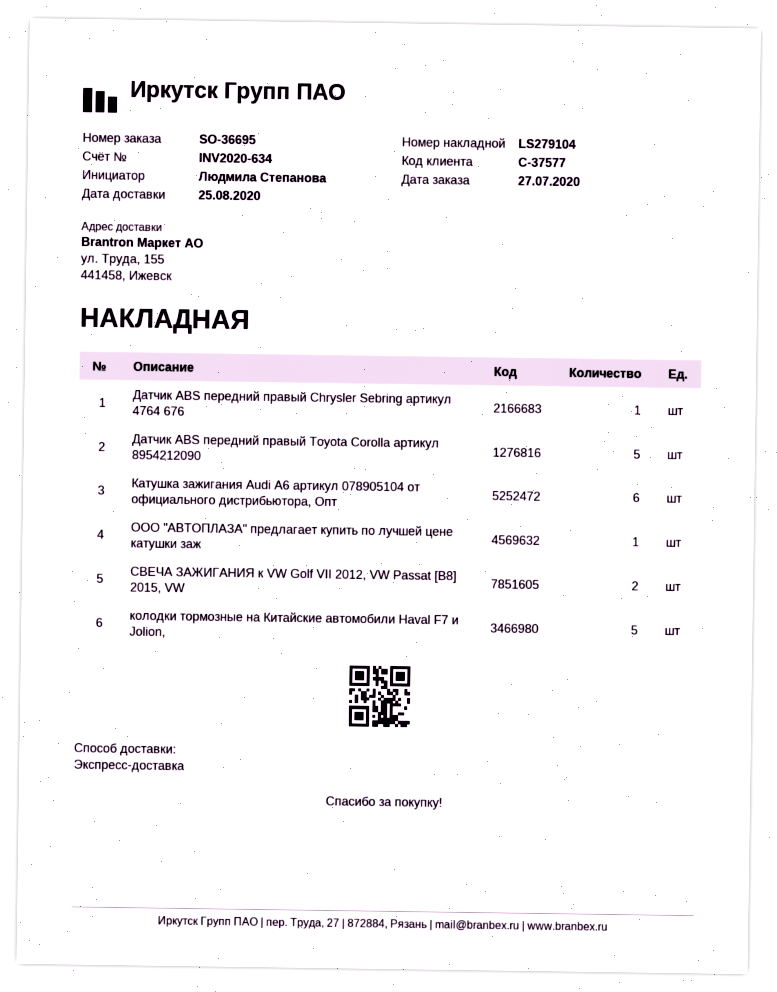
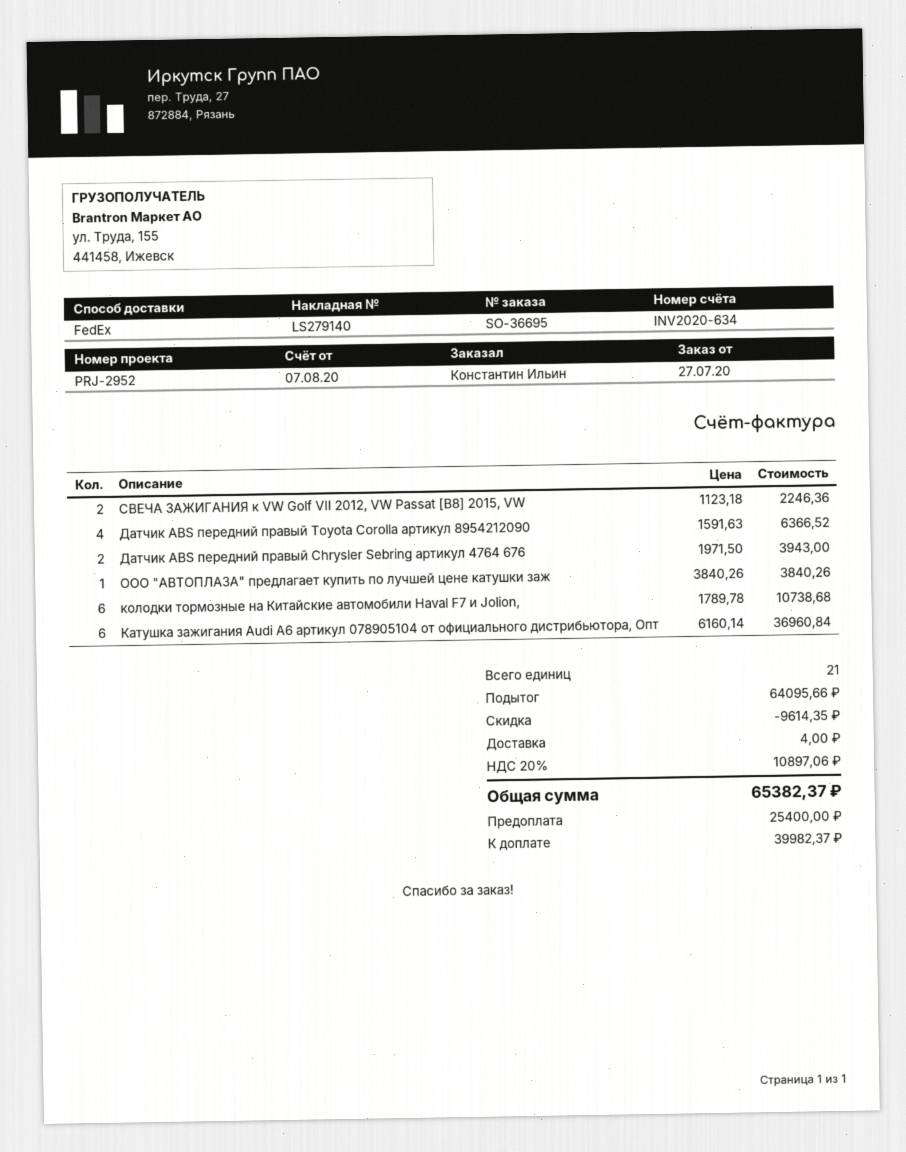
delivery note number: LS279104 -> LS279140
ordered by: Людмила Степанова -> Константин Ильин
shipping method: express -> FedEx
Датчик ABS передний правый Chrysler Sebring артикул 4764 676: 1 -> 2
Датчик ABS передний правый Toyota Corolla артикул 8954212090: 5 -> 4
колодки тормозные на Китайские автомобили Haval F7 и Jolion,: 5 -> 6

